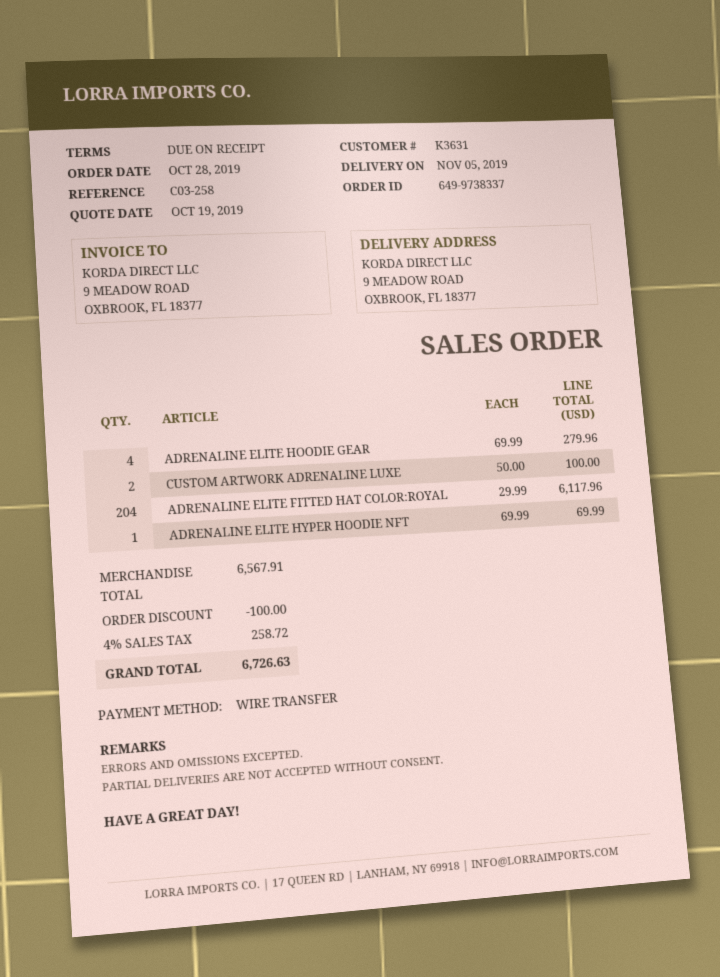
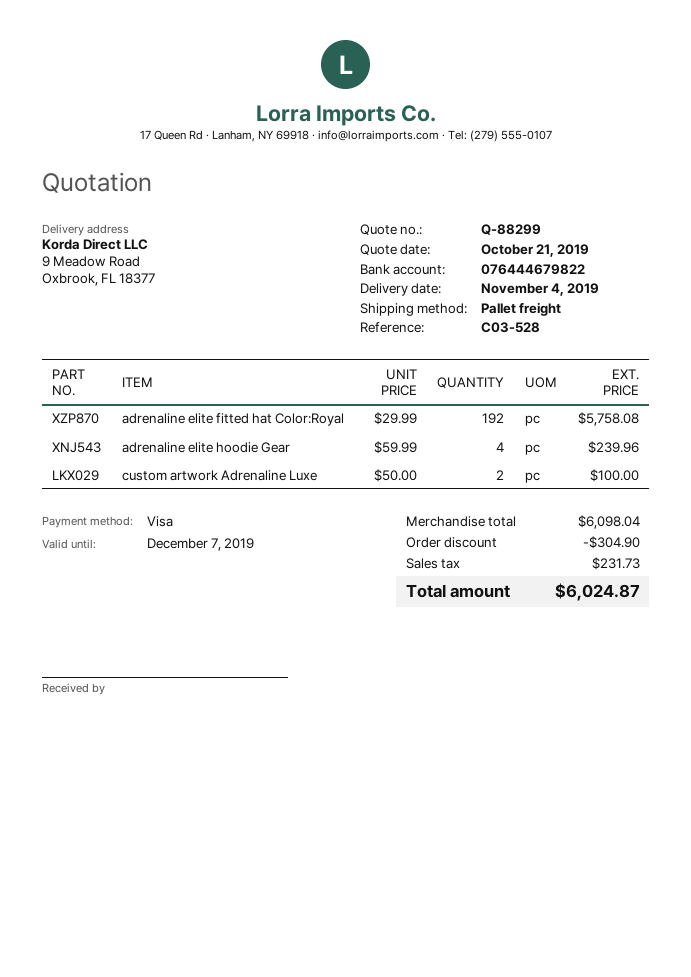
quote date: 2019-10-19 -> 2019-10-21
delivery date: 2019-11-05 -> 2019-11-04
reference: C03-258 -> C03-528
payment method: bank transfer -> Visa
ADRENALINE ELITE HOODIE GEAR: 4 x 69.99 = 279.96 -> 4 x 59.99 = 239.96
ADRENALINE ELITE FITTED HAT COLOR:ROYAL: 204 x 29.99 = 6117.96 -> 192 x 29.99 = 5758.08
ADRENALINE ELITE HYPER HOODIE NFT: 1 x 69.99 = 69.99 -> none
subtotal: 6567.91 -> 6098.04
discount: 100.00 -> 304.90
tax: 258.72 -> 231.73
total: 6726.63 -> 6024.87

